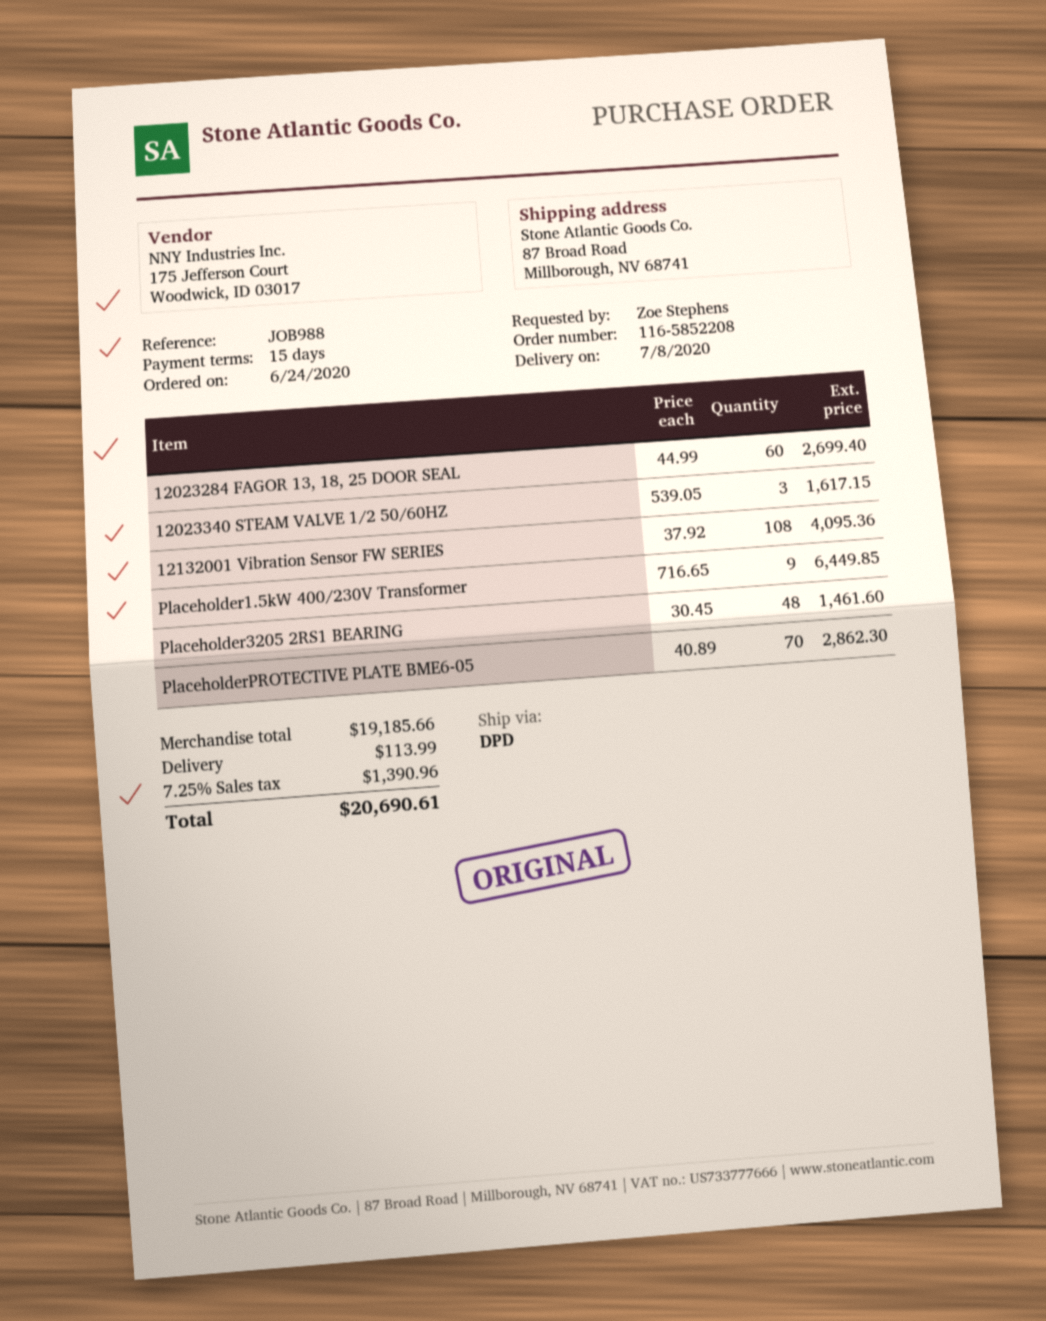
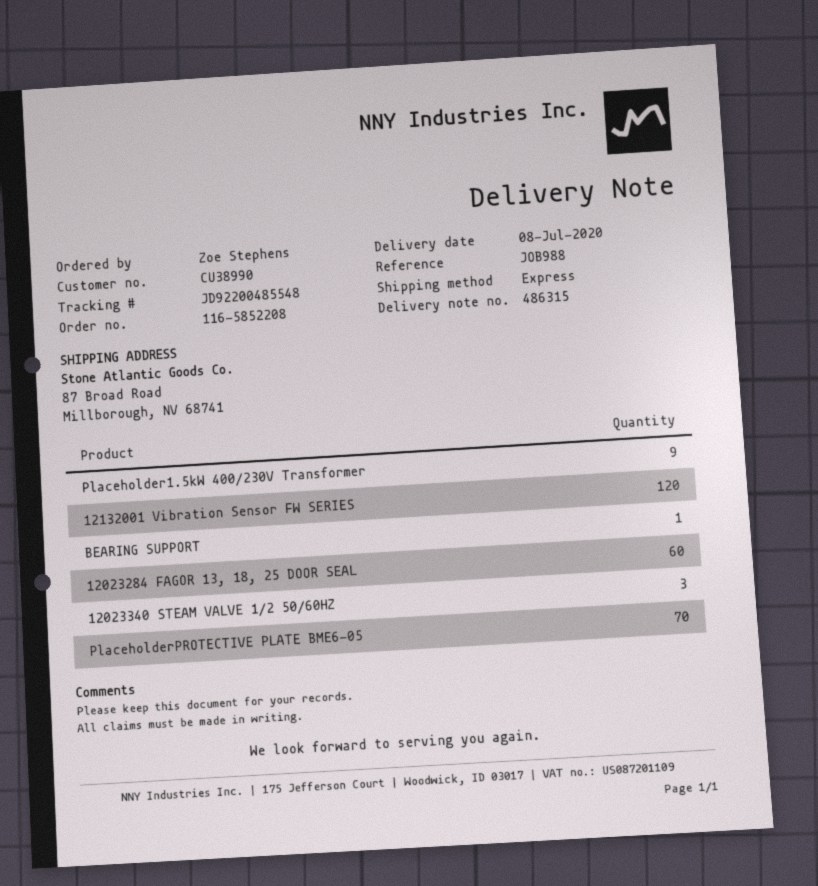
shipping method: DPD -> express
12132001 Vibration Sensor FW SERIES: 108 -> 120
Placeholder3205 2RS1 BEARING: 48 -> none
BEARING SUPPORT: none -> 1

